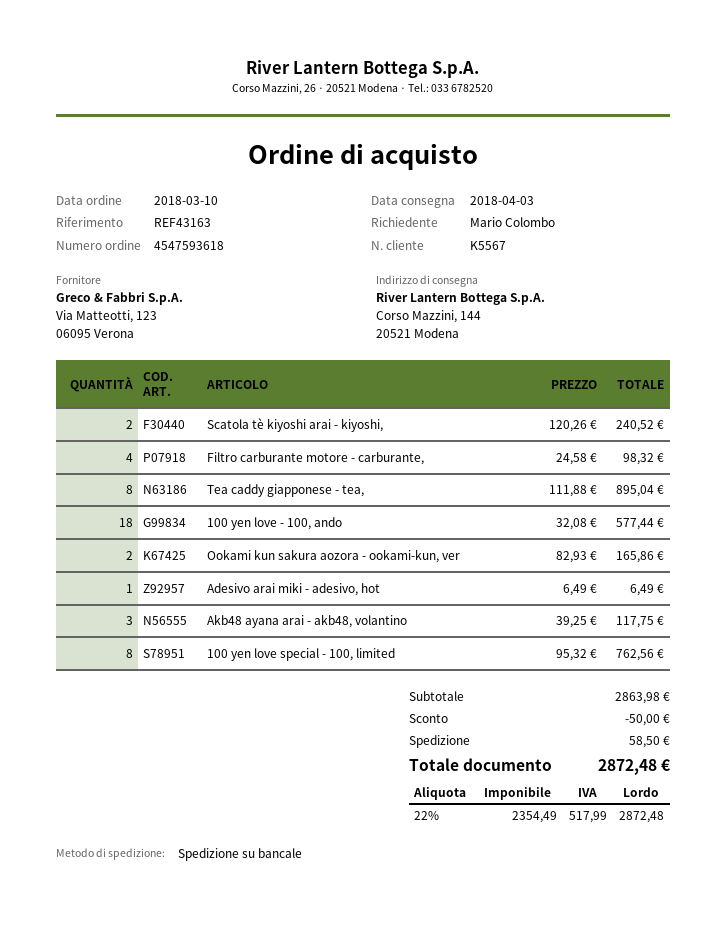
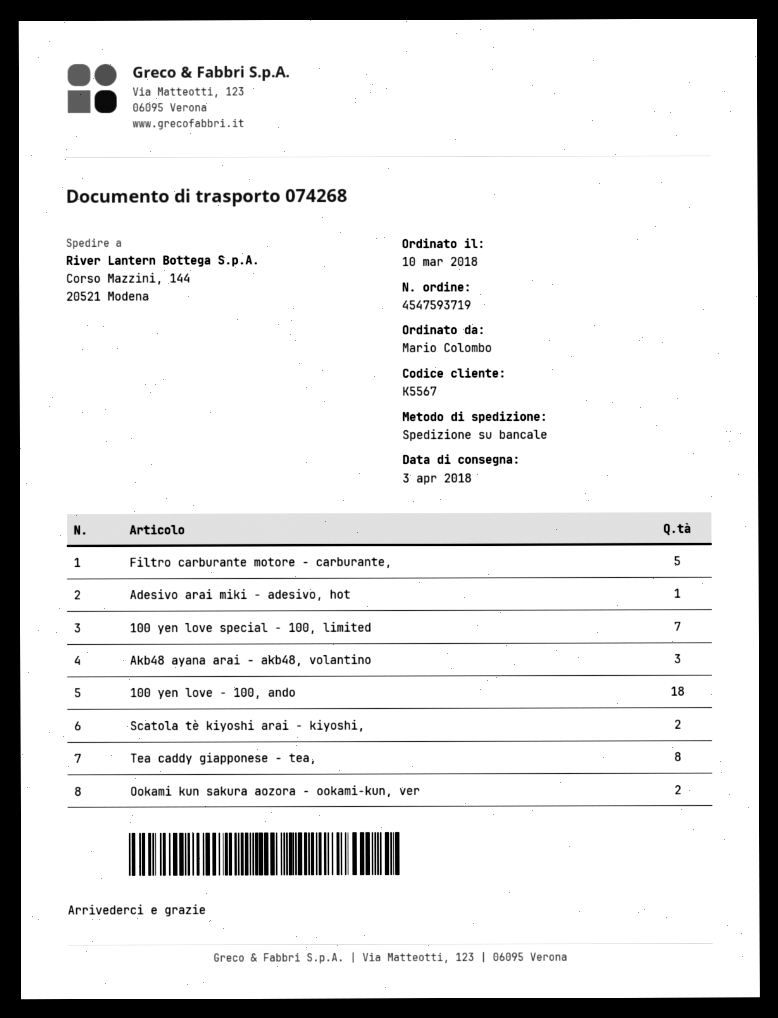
order number: 4547593618 -> 4547593719
Filtro carburante motore - carburante,: 4 -> 5
100 yen love special - 100, limited: 8 -> 7

